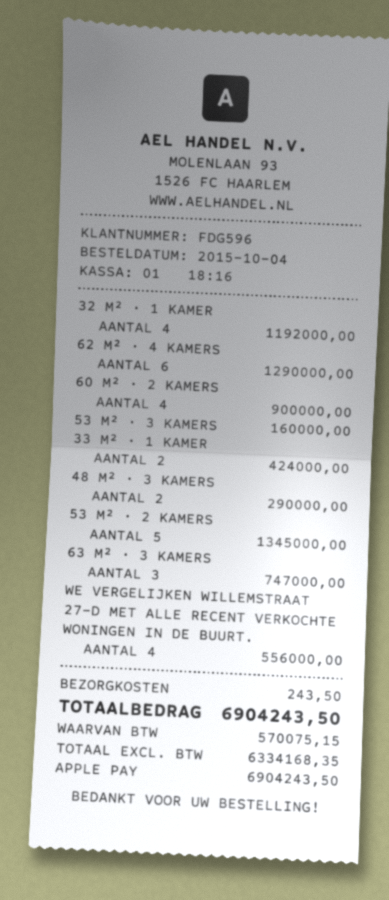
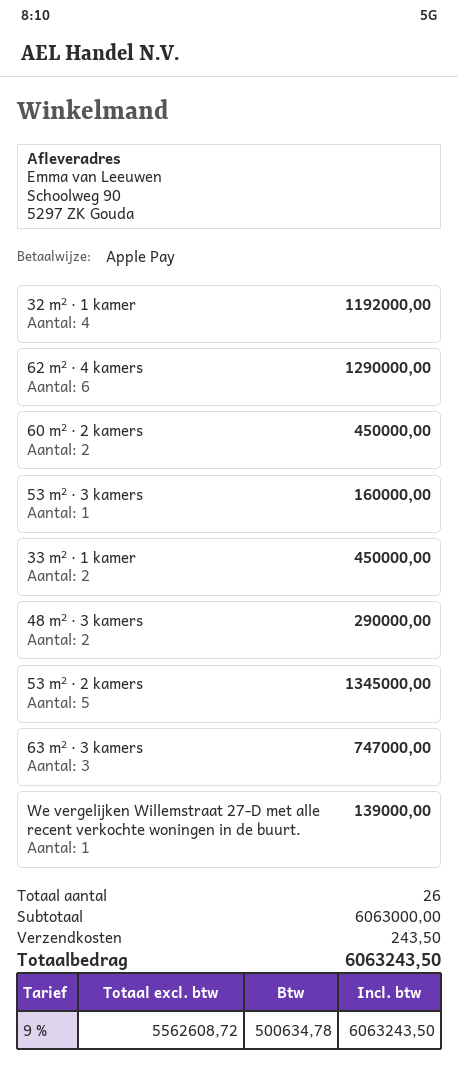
60 M² · 2 KAMERS: 4 for 900000.00 -> 2 for 450000.00
33 M² · 1 KAMER: 2 for 424000.00 -> 2 for 450000.00
WE VERGELIJKEN WILLEMSTRAAT 27-D MET ALLE RECENT VERKOCHTE WONINGEN IN DE BUURT.: 4 for 556000.00 -> 1 for 139000.00
net: 6334168.35 -> 5562608.72
tax: 570075.15 -> 500634.78
total: 6904243.50 -> 6063243.50

